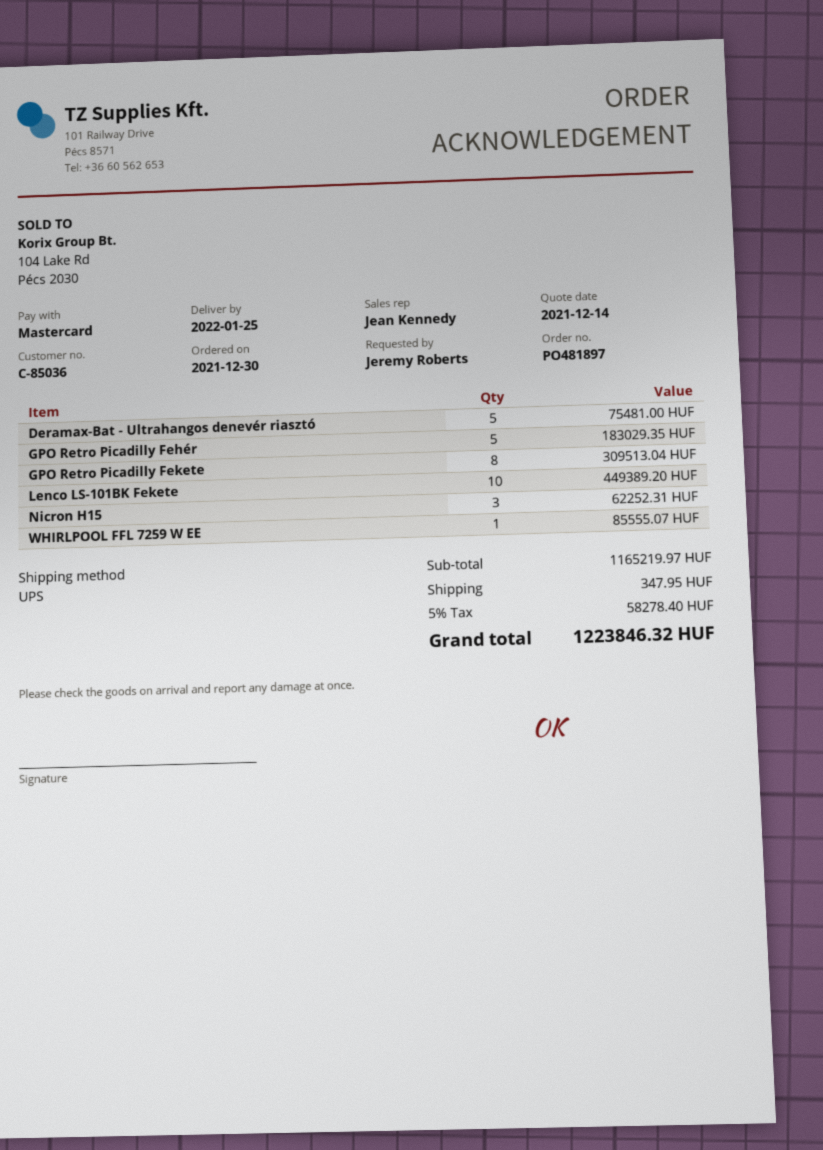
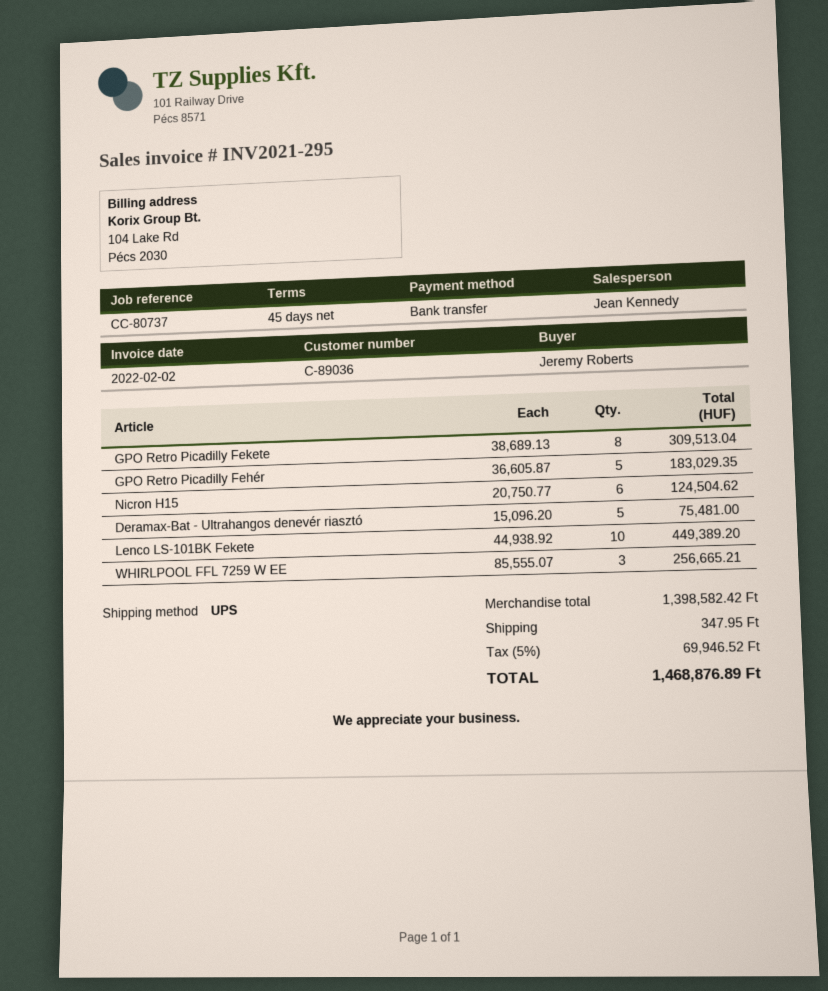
customer number: C-85036 -> C-89036
payment method: Mastercard -> bank transfer
Nicron H15: 3 for 62252.31 -> 6 for 124504.62
WHIRLPOOL FFL 7259 W EE: 1 for 85555.07 -> 3 for 256665.21
subtotal: 1165219.97 -> 1398582.42
tax: 5% = 58278.40 -> 5% = 69946.52
total: 1223846.32 -> 1468876.89

